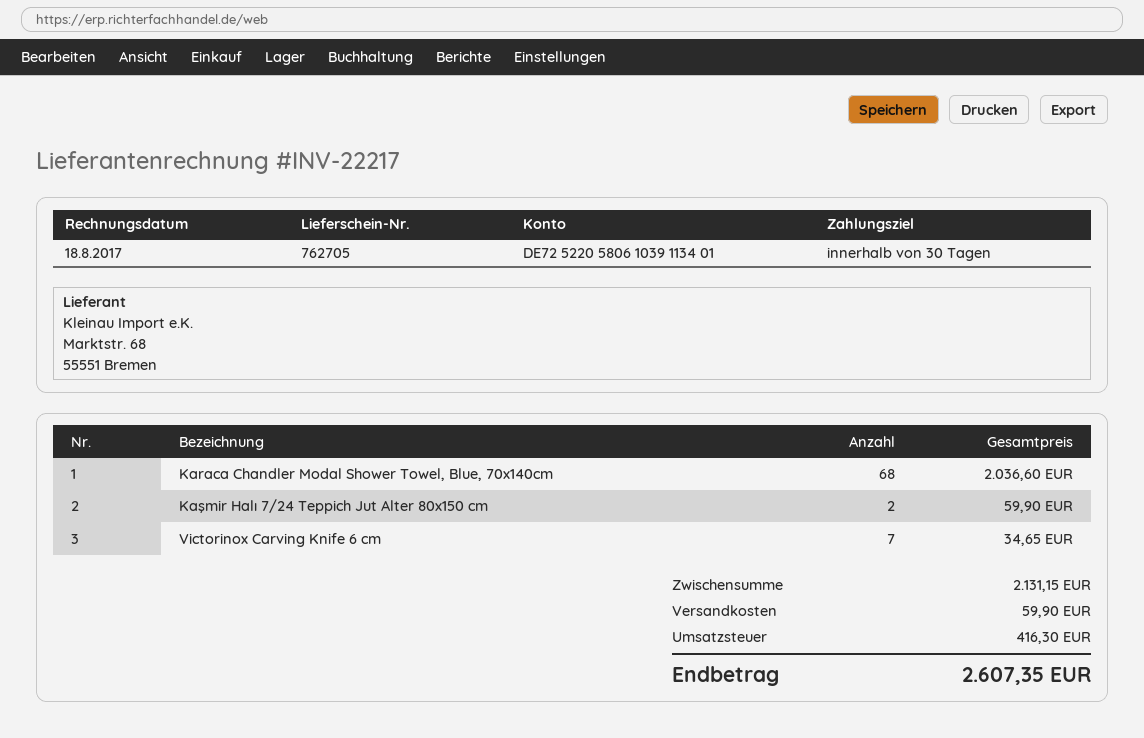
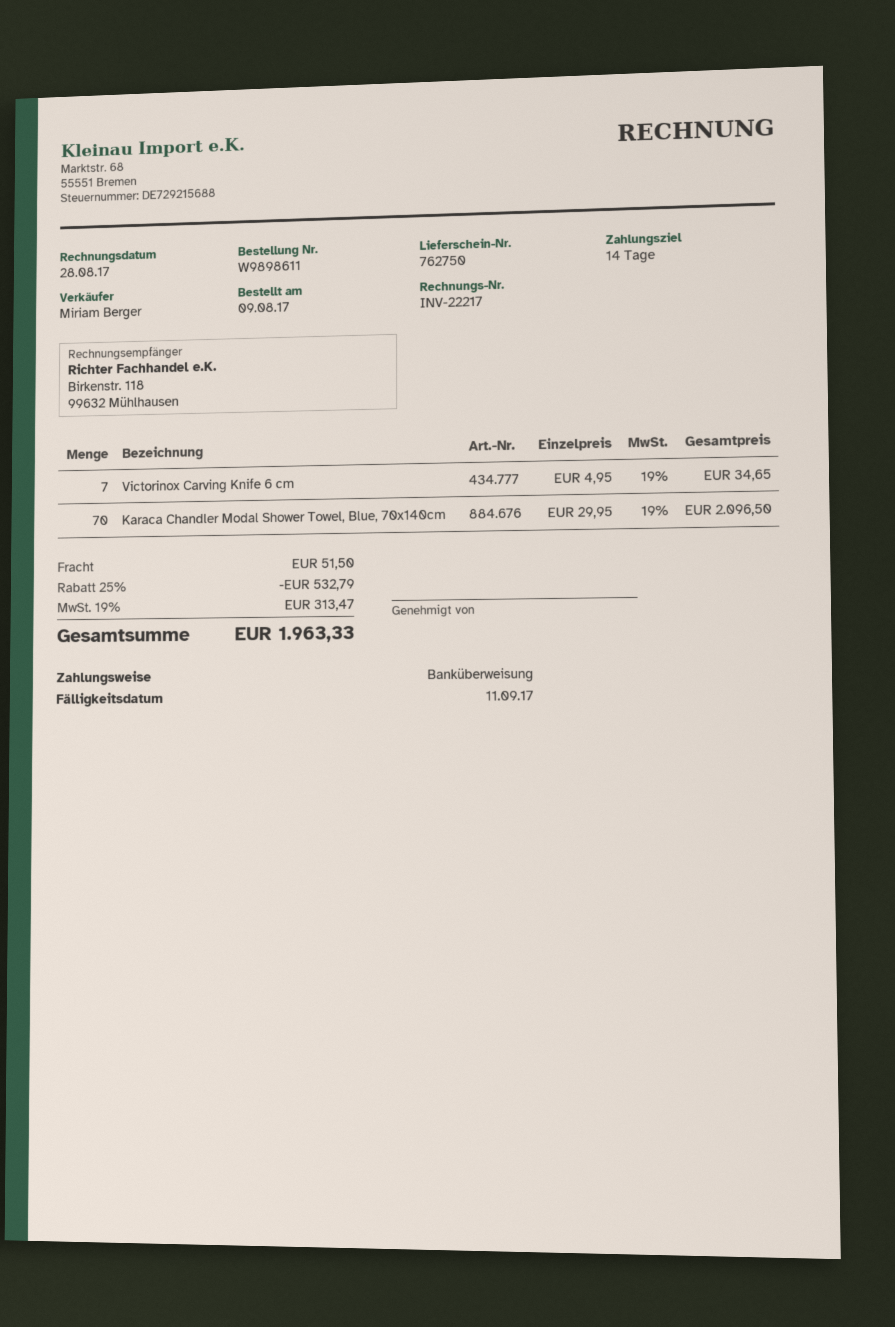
delivery note number: 762705 -> 762750
invoice date: 2017-08-18 -> 2017-08-28
payment terms: 30 days -> 14 days
Karaca Chandler Modal Shower Towel, Blue, 70x140cm: 68 for 2036.60 -> 70 for 2096.50
Kaşmir Halı 7/24 Teppich Jut Alter 80x150 cm: 2 for 59.90 -> none
discount: none -> 25% = 532.79
shipping: 59.90 -> 51.50
tax: 416.30 -> 313.47
total: 2607.35 -> 1963.33

